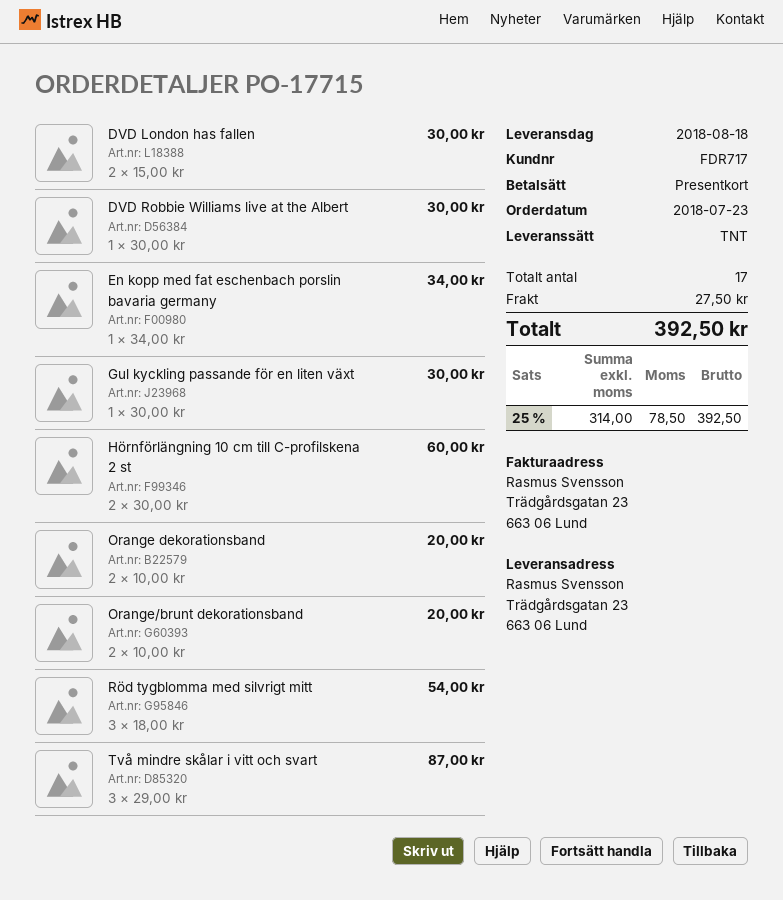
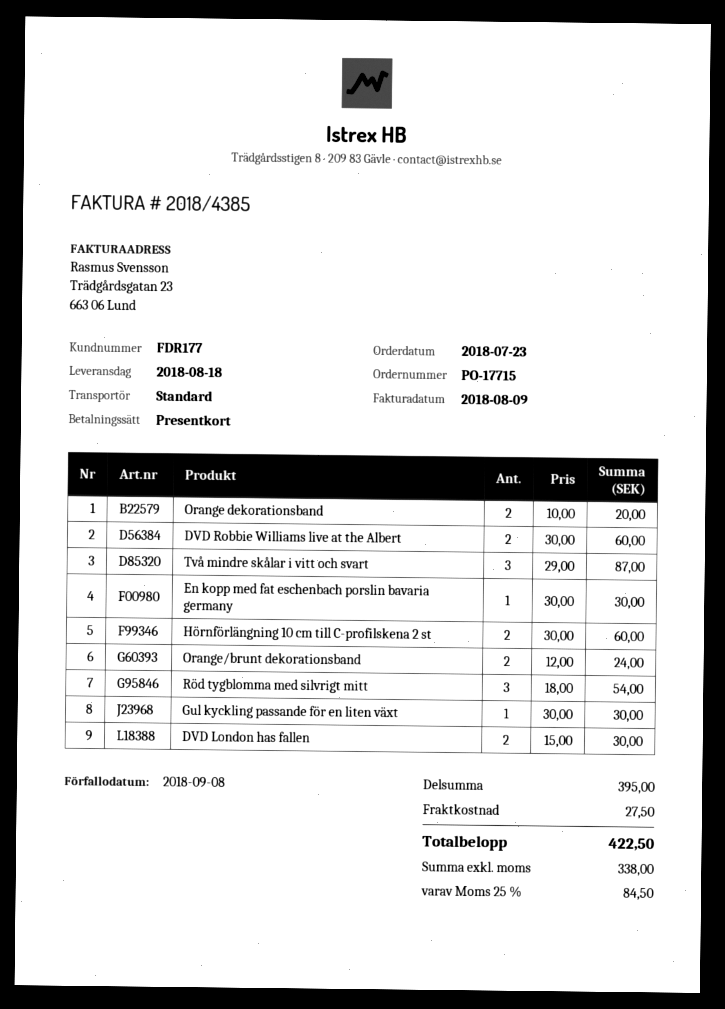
customer number: FDR717 -> FDR177
shipping method: TNT -> standard
DVD Robbie Williams live at the Albert: 1 x 30.00 = 30.00 -> 2 x 30.00 = 60.00
En kopp med fat eschenbach porslin bavaria germany: 1 x 34.00 = 34.00 -> 1 x 30.00 = 30.00
Orange/brunt dekorationsband: 2 x 10.00 = 20.00 -> 2 x 12.00 = 24.00
net: 314.00 -> 338.00
tax: 25% = 78.50 -> 25% = 84.50
total: 392.50 -> 422.50

